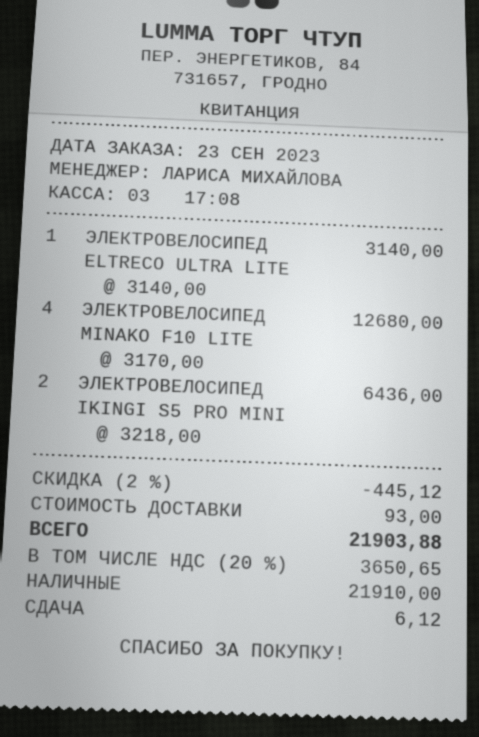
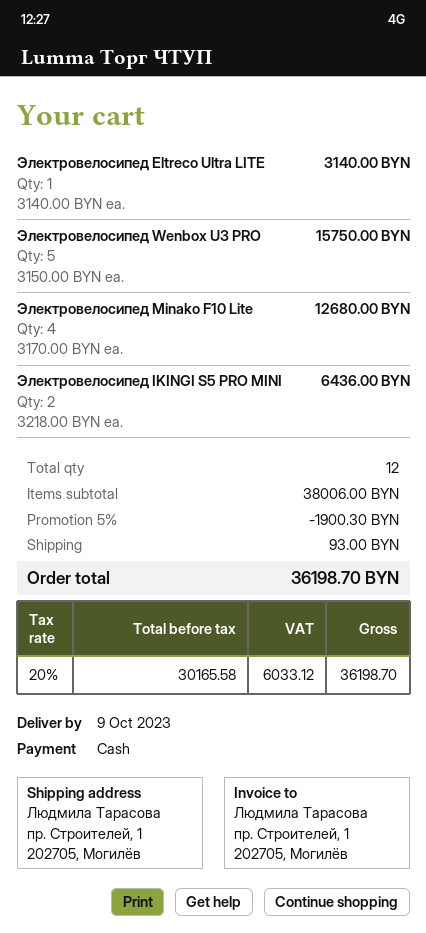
Электровелосипед Wenbox U3 PRO: none -> 5 x 3150.00 = 15750.00
discount: 2% = 445.12 -> 5% = 1900.30
tax: 20% = 3650.65 -> 20% = 6033.12
total: 21903.88 -> 36198.70

